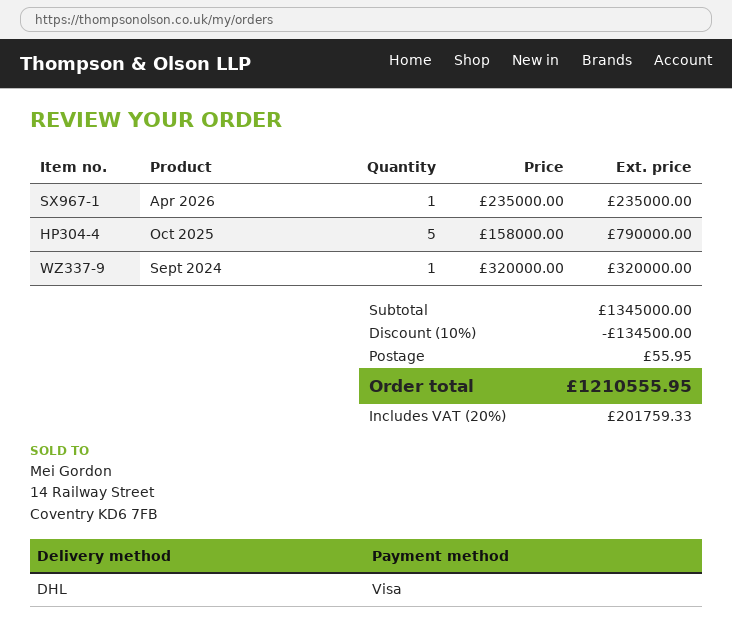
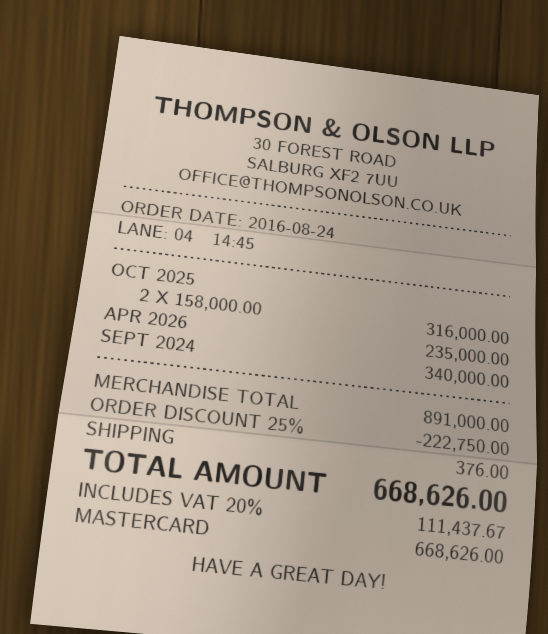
payment method: Visa -> Mastercard
Oct 2025: 5 x 158000.00 = 790000.00 -> 2 x 158000.00 = 316000.00
Sept 2024: 1 x 320000.00 = 320000.00 -> 1 x 340000.00 = 340000.00
subtotal: 1345000.00 -> 891000.00
discount: 10% = 134500.00 -> 25% = 222750.00
shipping: 55.95 -> 376.00
tax: 20% = 201759.33 -> 20% = 111437.67
total: 1210555.95 -> 668626.00

